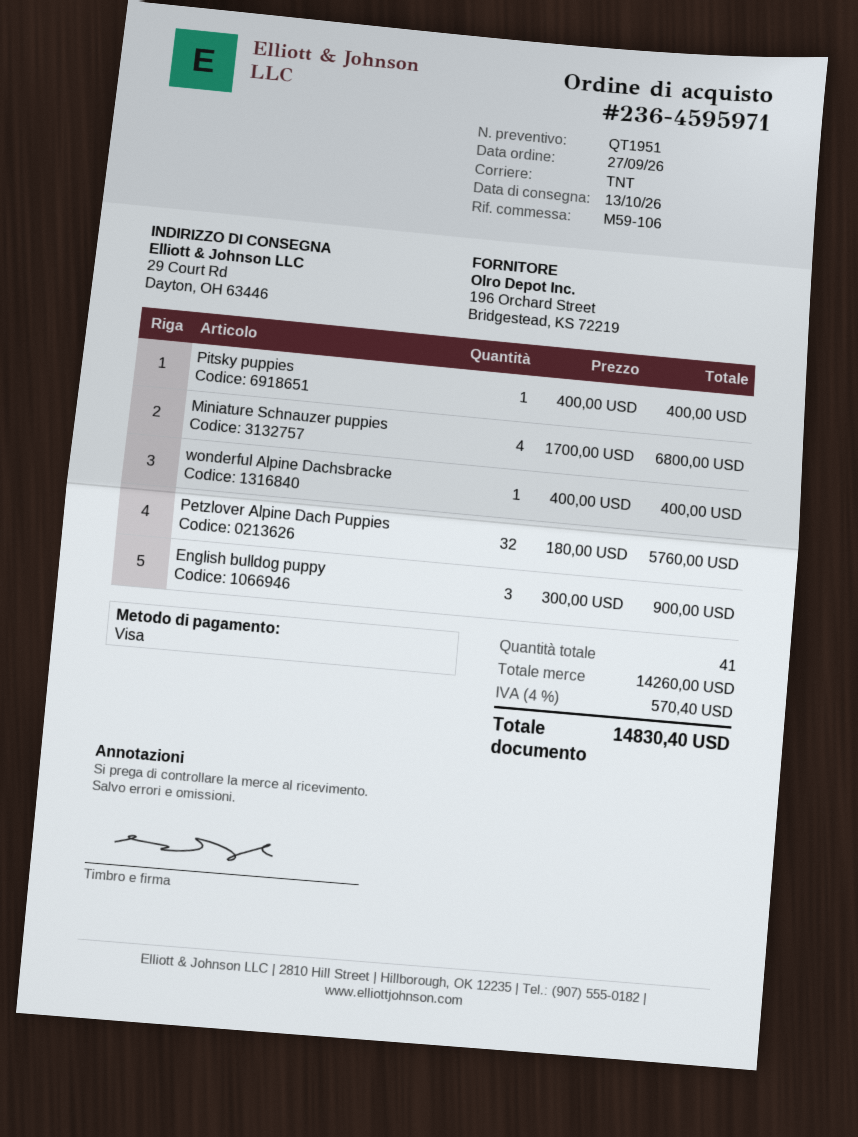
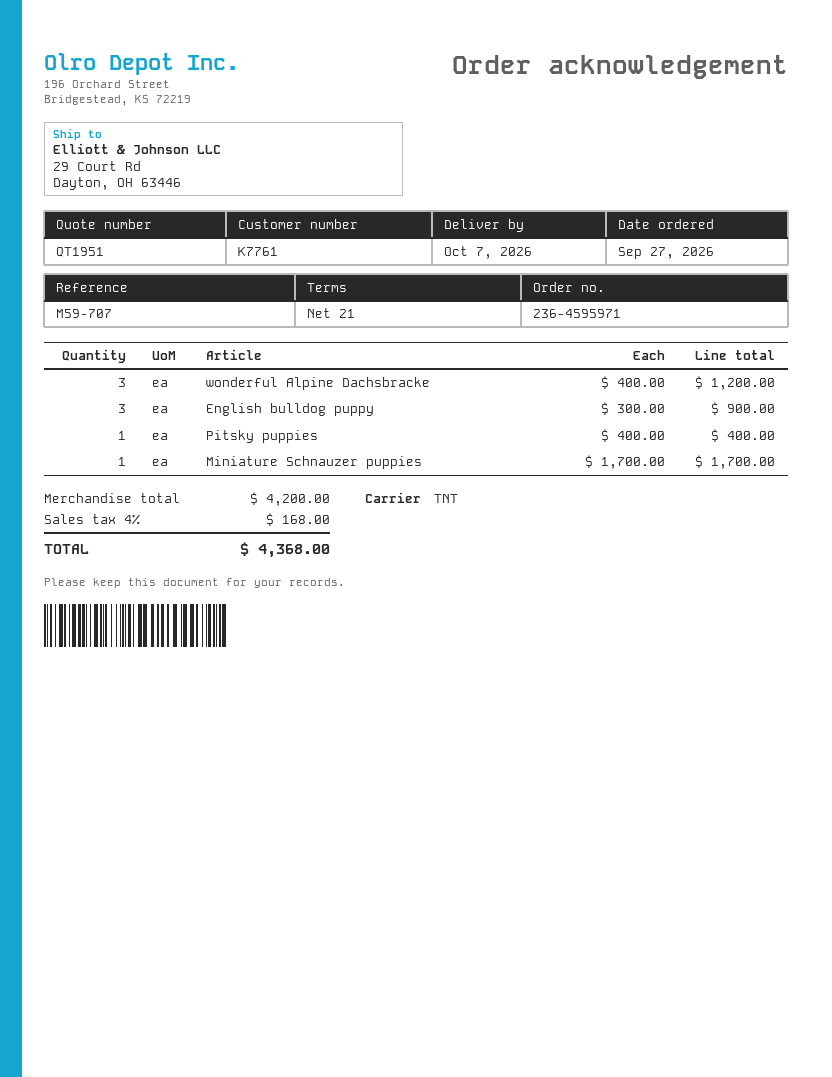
delivery date: 2026-10-13 -> 2026-10-07
reference: M59-106 -> M59-707
Miniature Schnauzer puppies: 4 x 1700.00 = 6800.00 -> 1 x 1700.00 = 1700.00
wonderful Alpine Dachsbracke: 1 x 400.00 = 400.00 -> 3 x 400.00 = 1200.00
Petzlover Alpine Dach Puppies: 32 x 180.00 = 5760.00 -> none
subtotal: 14260.00 -> 4200.00
tax: 4% = 570.40 -> 4% = 168.00
total: 14830.40 -> 4368.00

